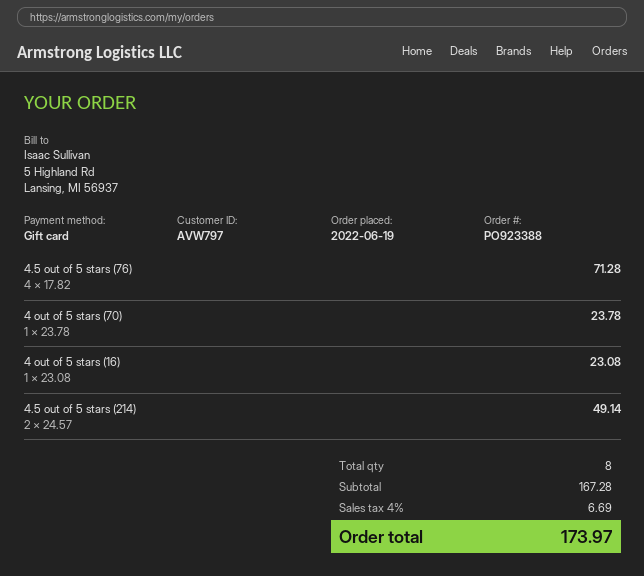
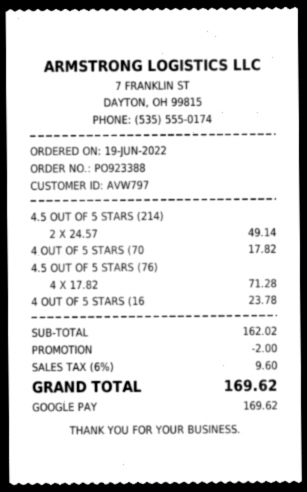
payment method: gift card -> Google Pay
4 out of 5 stars (70): 1 x 23.78 = 23.78 -> 1 x 17.82 = 17.82
4 out of 5 stars (16): 1 x 23.08 = 23.08 -> 1 x 23.78 = 23.78
subtotal: 167.28 -> 162.02
discount: none -> 2.00
tax: 4% = 6.69 -> 6% = 9.60
total: 173.97 -> 169.62

